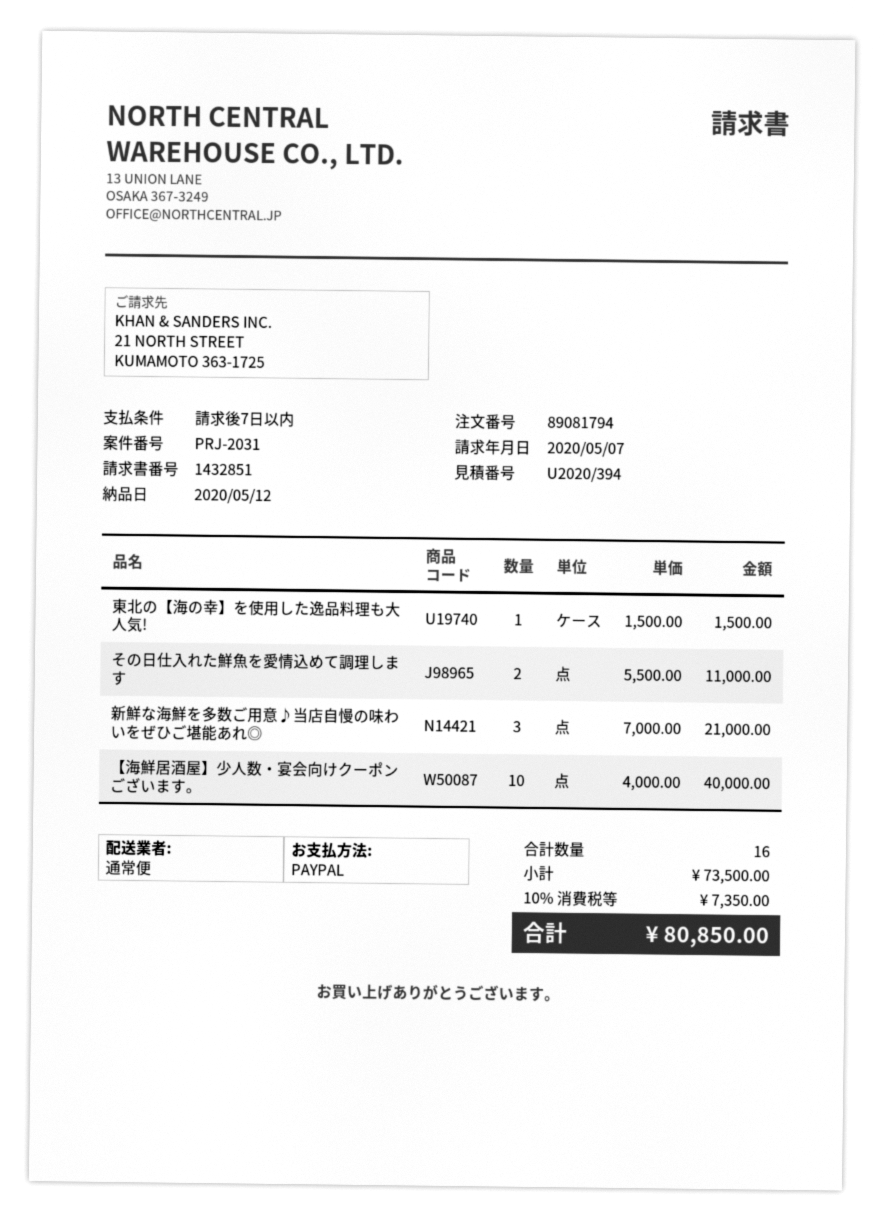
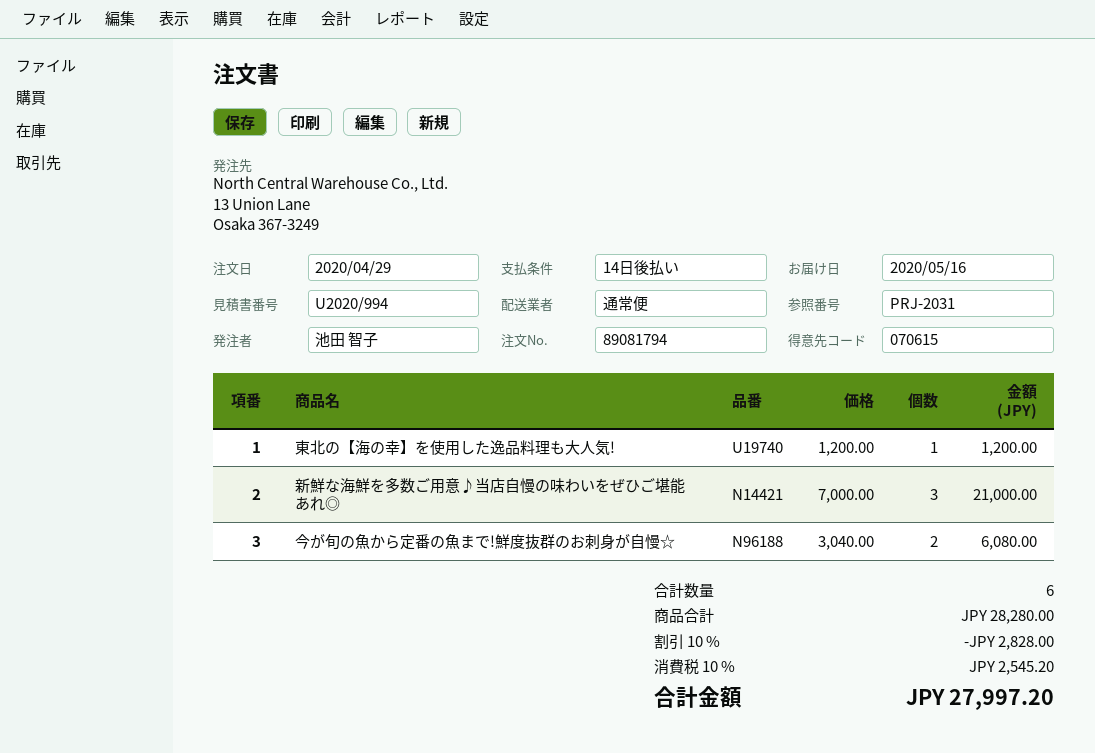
quote number: U2020/394 -> U2020/994
delivery date: 2020-05-12 -> 2020-05-16
payment terms: 7 days -> 14 days
東北の【海の幸】を使用した逸品料理も大人気!: 1 x 1500.00 = 1500.00 -> 1 x 1200.00 = 1200.00
その日仕入れた鮮魚を愛情込めて調理します: 2 x 5500.00 = 11000.00 -> none
【海鮮居酒屋】少人数・宴会向けクーポンございます。: 10 x 4000.00 = 40000.00 -> none
今が旬の魚から定番の魚まで!鮮度抜群のお刺身が自慢☆: none -> 2 x 3040.00 = 6080.00
total quantity: 16 -> 6
subtotal: 73500.00 -> 28280.00
discount: none -> 10% = 2828.00
tax: 10% = 7350.00 -> 10% = 2545.20
total: 80850.00 -> 27997.20

